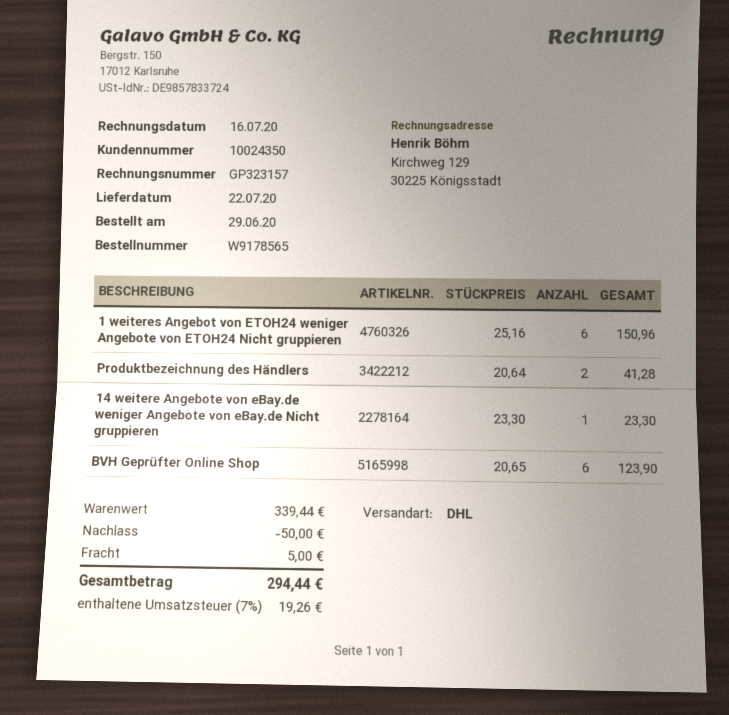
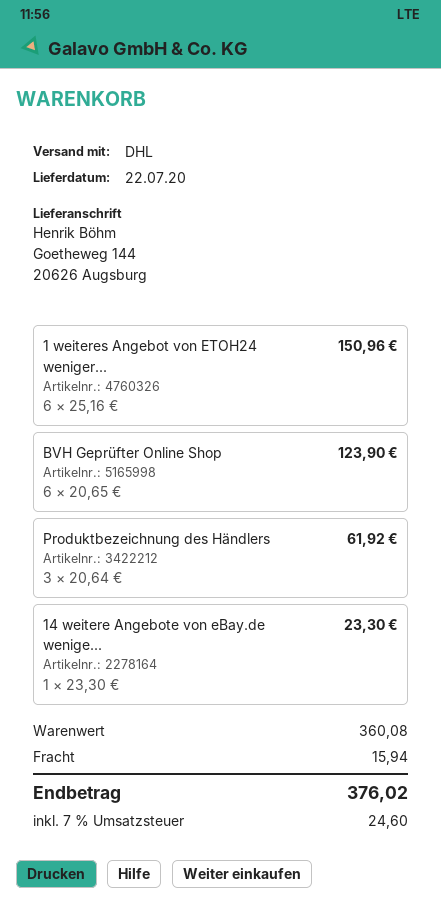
Produktbezeichnung des Händlers: 2 x 20.64 = 41.28 -> 3 x 20.64 = 61.92
subtotal: 339.44 -> 360.08
discount: 50.00 -> none
shipping: 5.00 -> 15.94
tax: 7% = 19.26 -> 7% = 24.60
total: 294.44 -> 376.02

